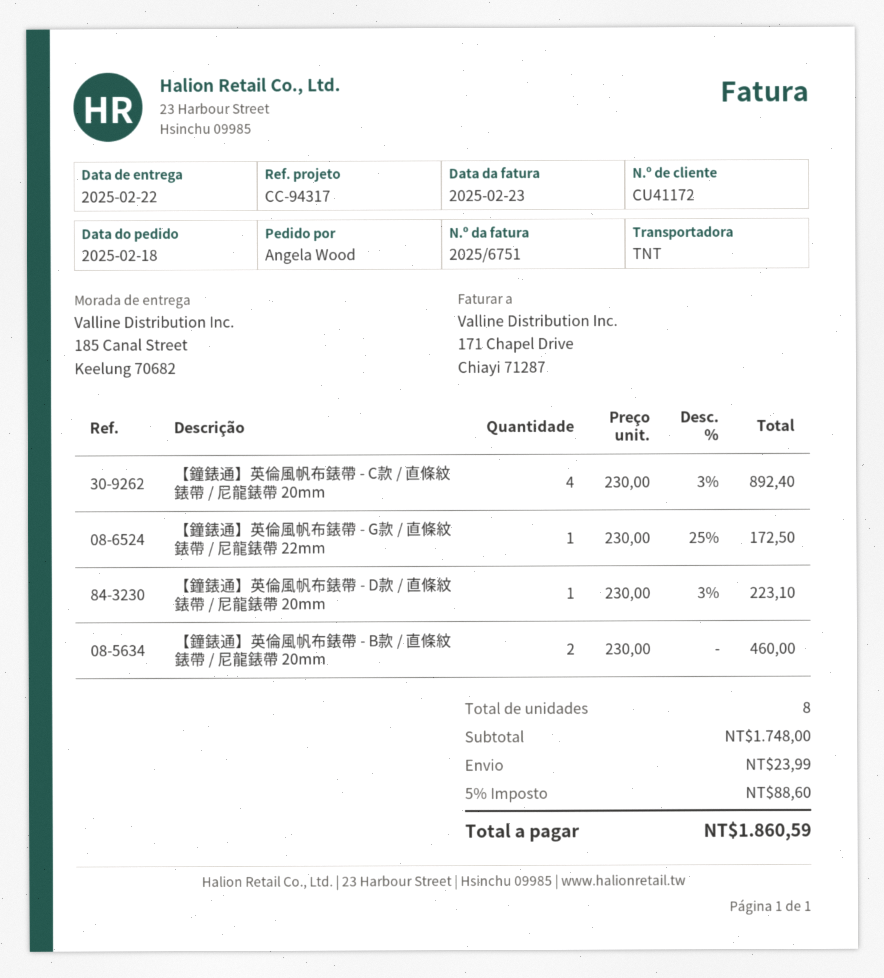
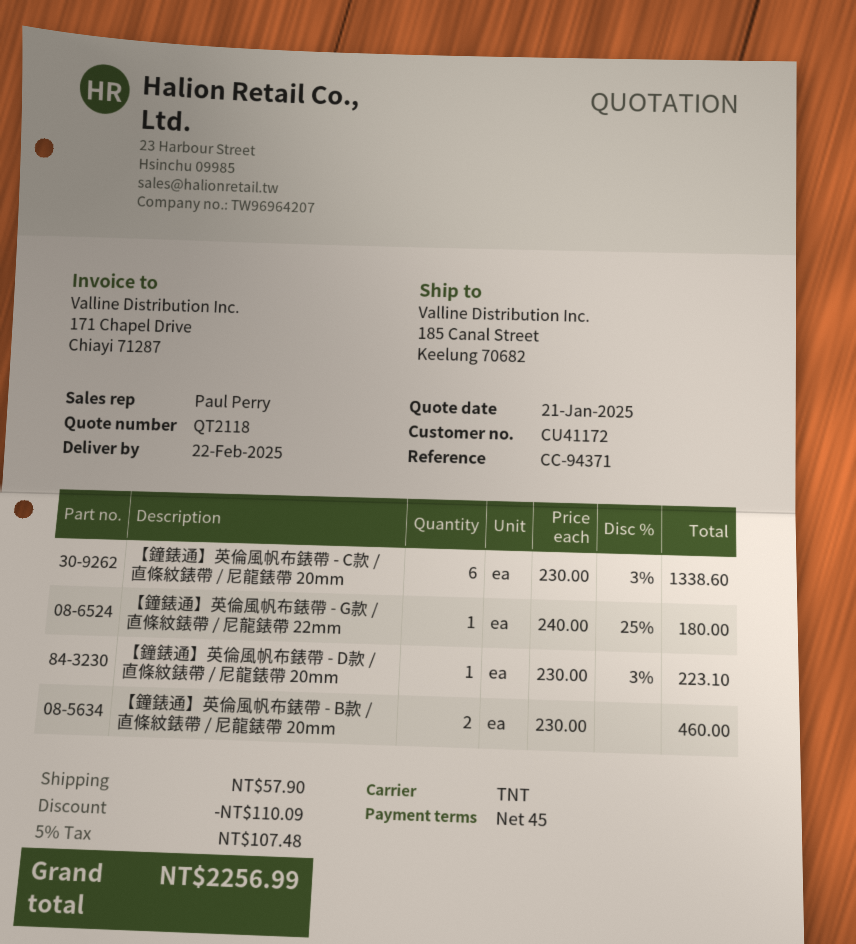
reference: CC-94317 -> CC-94371
【鐘錶通】英倫風帆布錶帶 - C款 / 直條紋錶帶 / 尼龍錶帶 20mm: 4 x 230.00 - 3% = 892.40 -> 6 x 230.00 - 3% = 1338.60
【鐘錶通】英倫風帆布錶帶 - G款 / 直條紋錶帶 / 尼龍錶帶 22mm: 1 x 230.00 - 25% = 172.50 -> 1 x 240.00 - 25% = 180.00
discount: none -> 110.09
shipping: 23.99 -> 57.90
tax: 5% = 88.60 -> 5% = 107.48
total: 1860.59 -> 2256.99

